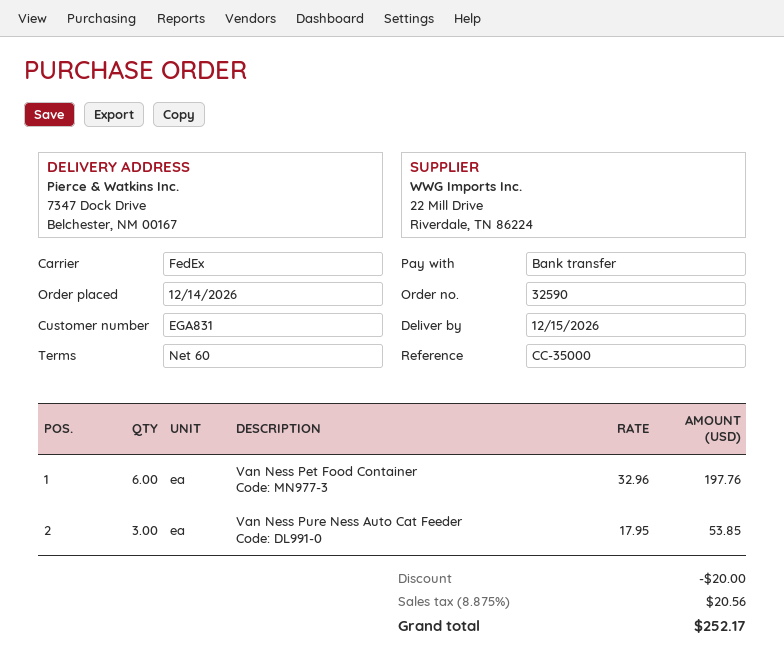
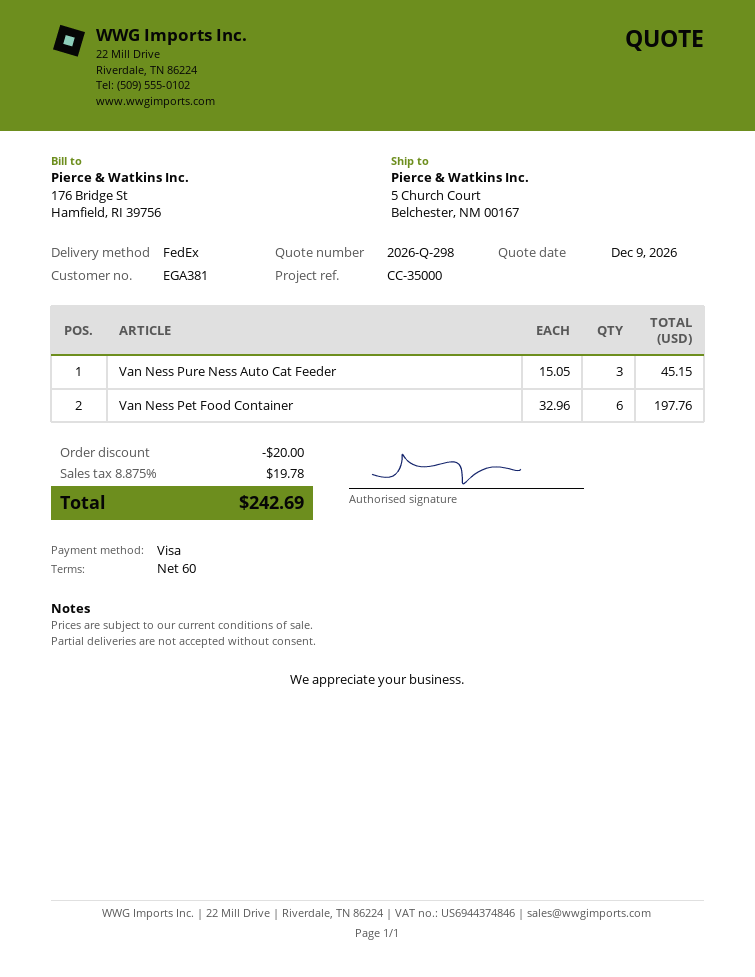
customer number: EGA831 -> EGA381
payment method: bank transfer -> Visa
ship to: 7347 Dock Drive, Belchester, NM 00167 -> 5 Church Court, Belchester, NM 00167
Van Ness Pure Ness Auto Cat Feeder: 3 x 17.95 = 53.85 -> 3 x 15.05 = 45.15
tax: 8.875% = 20.56 -> 8.875% = 19.78
total: 252.17 -> 242.69

